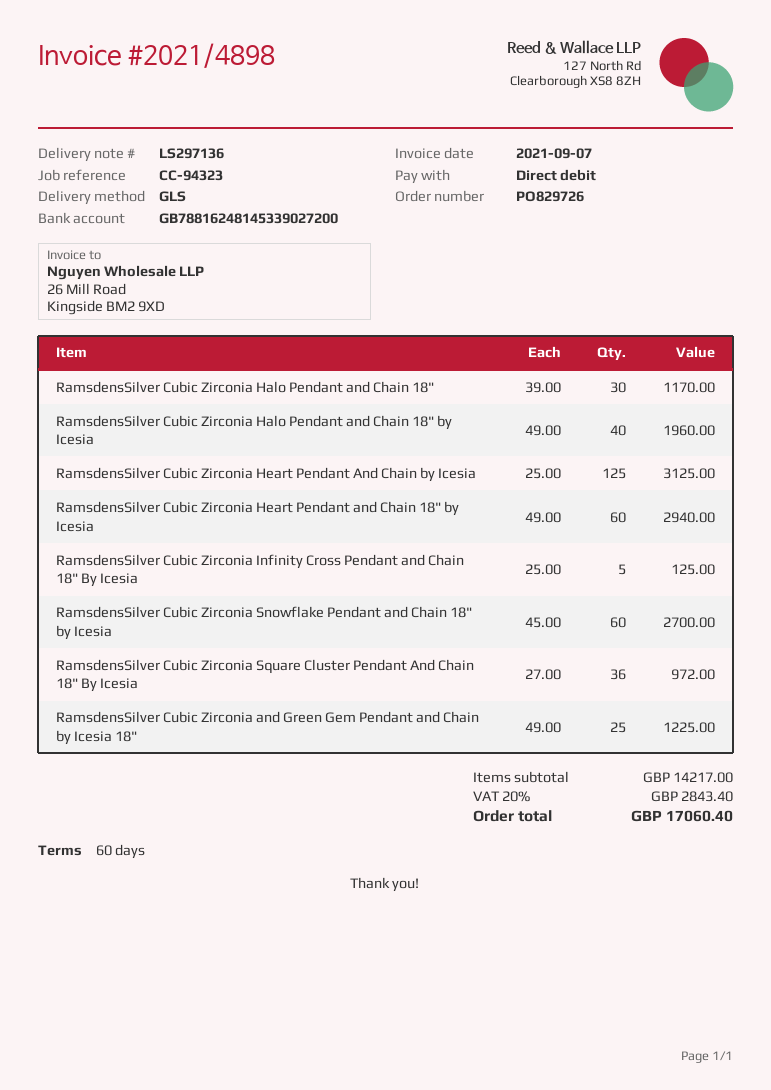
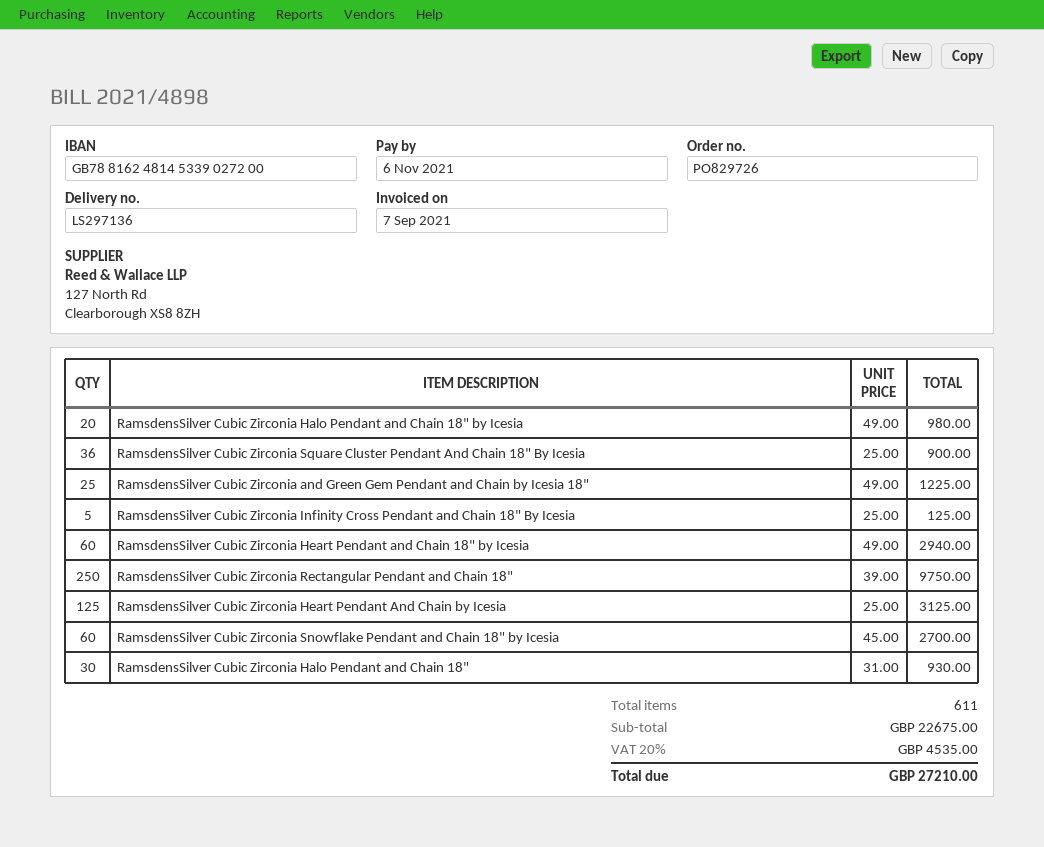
RamsdensSilver Cubic Zirconia Halo Pendant and Chain 18": 30 x 39.00 = 1170.00 -> 30 x 31.00 = 930.00
RamsdensSilver Cubic Zirconia Halo Pendant and Chain 18" by Icesia: 40 x 49.00 = 1960.00 -> 20 x 49.00 = 980.00
RamsdensSilver Cubic Zirconia Square Cluster Pendant And Chain 18" By Icesia: 36 x 27.00 = 972.00 -> 36 x 25.00 = 900.00
RamsdensSilver Cubic Zirconia Rectangular Pendant and Chain 18": none -> 250 x 39.00 = 9750.00
subtotal: 14217.00 -> 22675.00
tax: 20% = 2843.40 -> 20% = 4535.00
total: 17060.40 -> 27210.00

